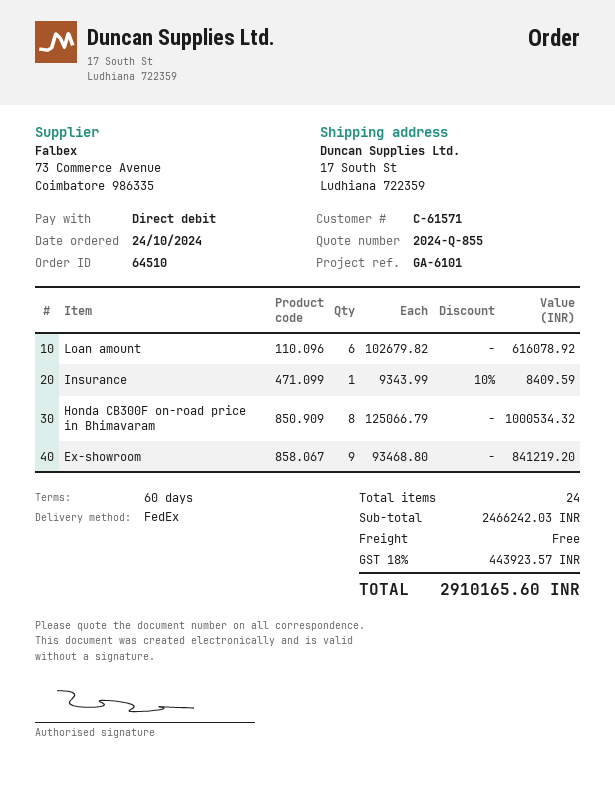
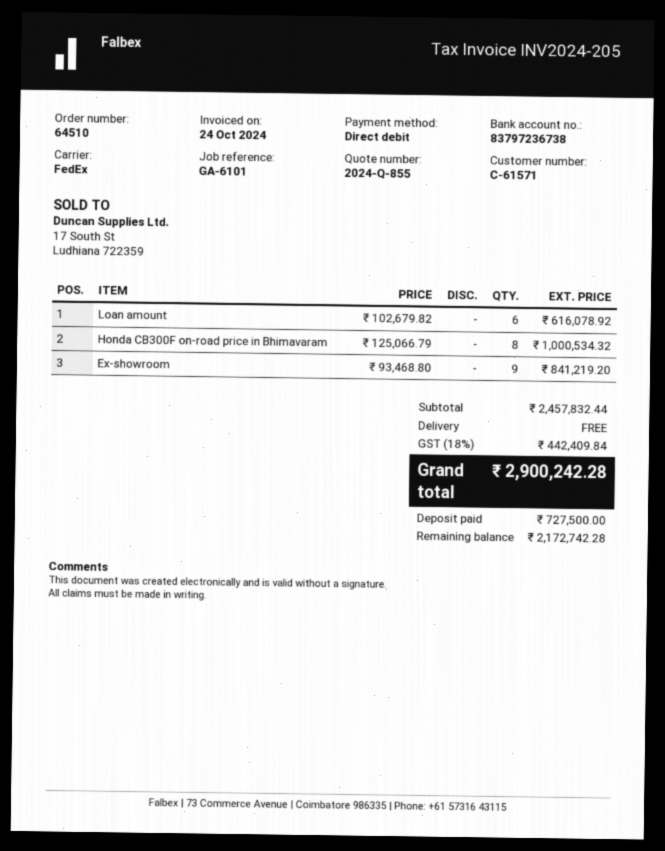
Insurance: 1 x 9343.99 - 10% = 8409.59 -> none
subtotal: 2466242.03 -> 2457832.44
tax: 18% = 443923.57 -> 18% = 442409.84
total: 2910165.60 -> 2900242.28

